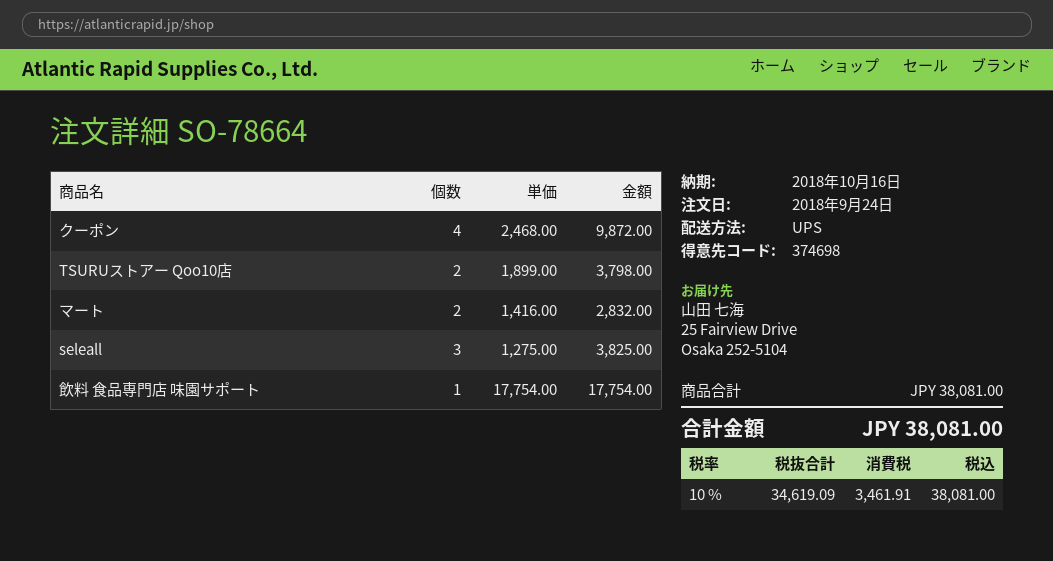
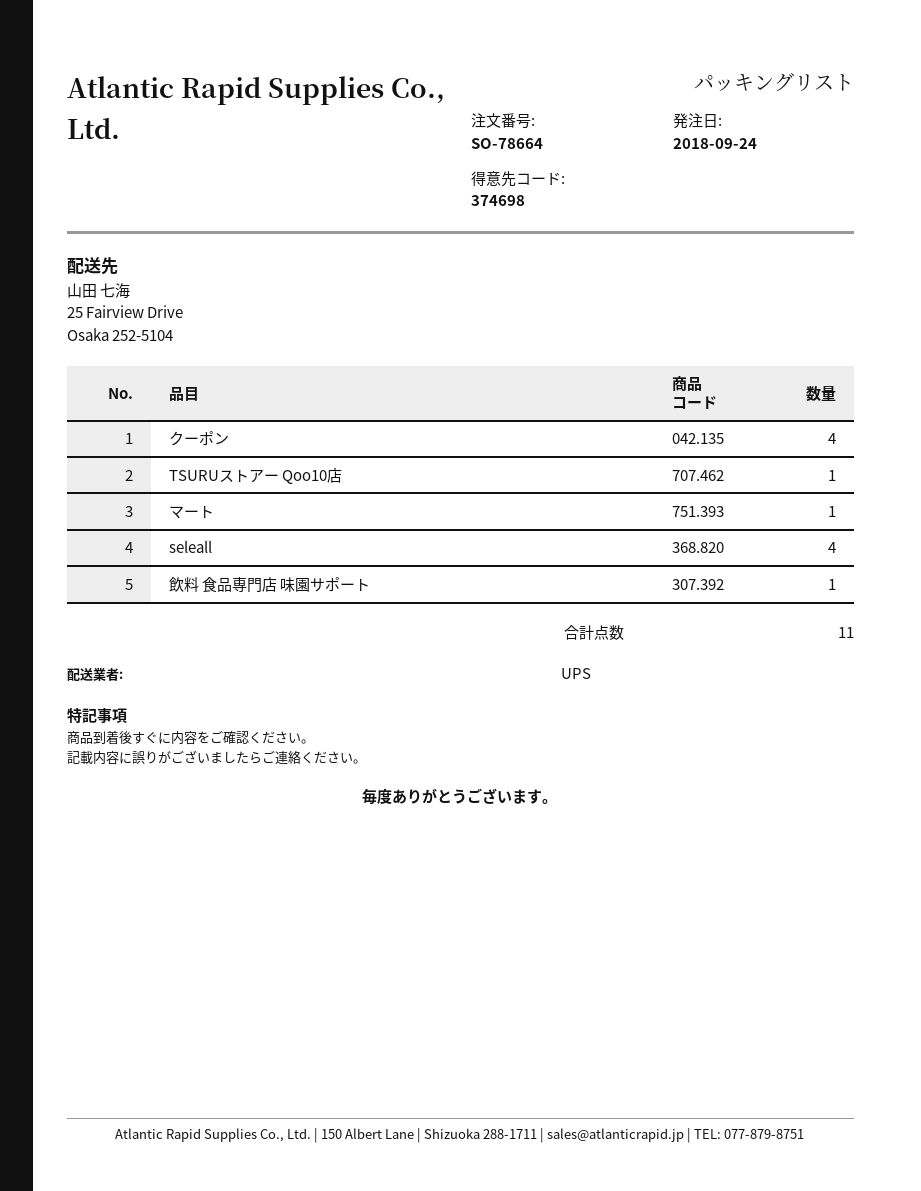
TSURUストアー Qoo10店: 2 -> 1
マート: 2 -> 1
seleall: 3 -> 4

